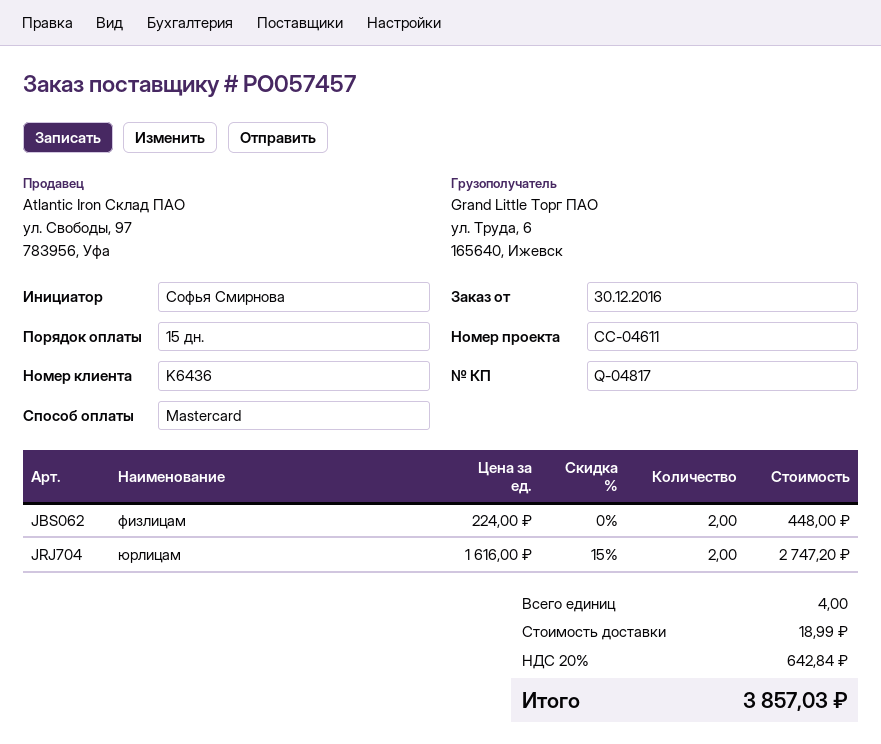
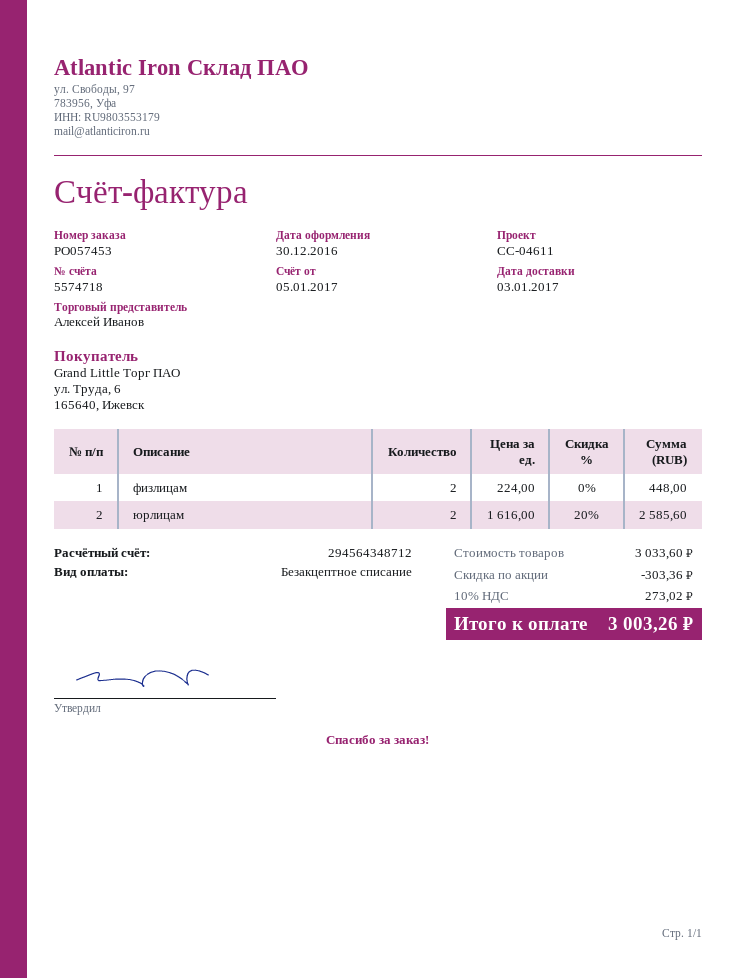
order number: PO057457 -> PO057453
payment method: Mastercard -> direct debit
юрлицам: 2 x 1616.00 - 15% = 2747.20 -> 2 x 1616.00 - 20% = 2585.60
discount: none -> 303.36
shipping: 18.99 -> none
tax: 20% = 642.84 -> 10% = 273.02
total: 3857.03 -> 3003.26

